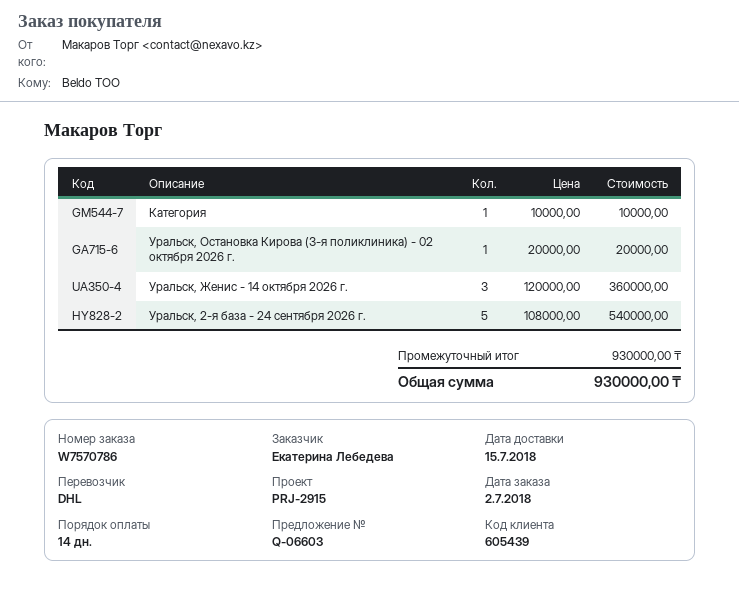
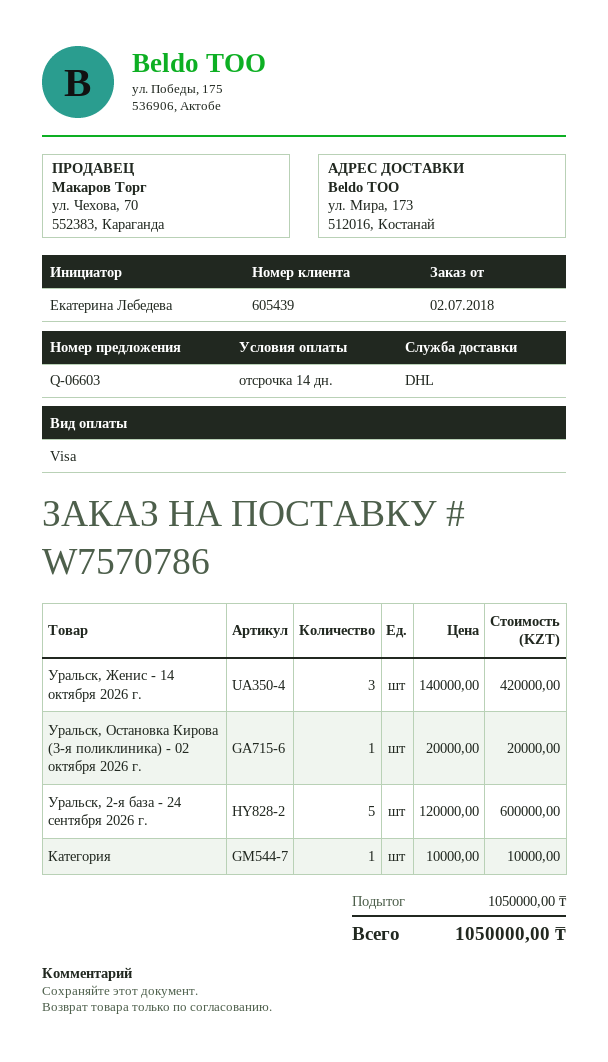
Уральск, Женис - 14 октября 2026 г.: 3 x 120000.00 = 360000.00 -> 3 x 140000.00 = 420000.00
Уральск, 2-я база - 24 сентября 2026 г.: 5 x 108000.00 = 540000.00 -> 5 x 120000.00 = 600000.00
subtotal: 930000.00 -> 1050000.00
total: 930000.00 -> 1050000.00

